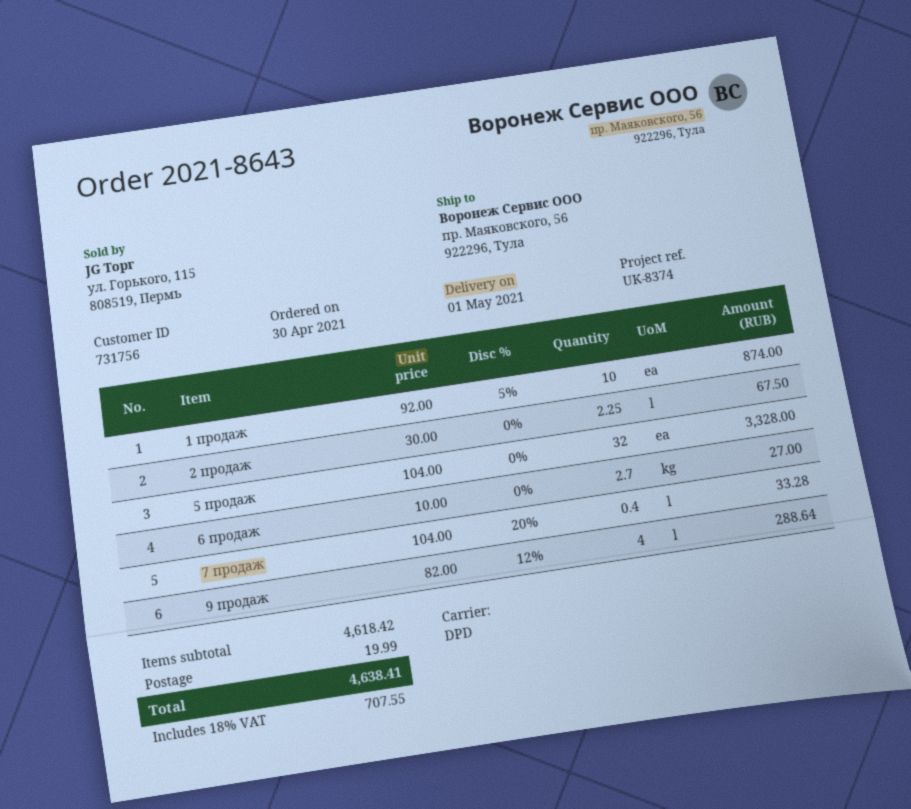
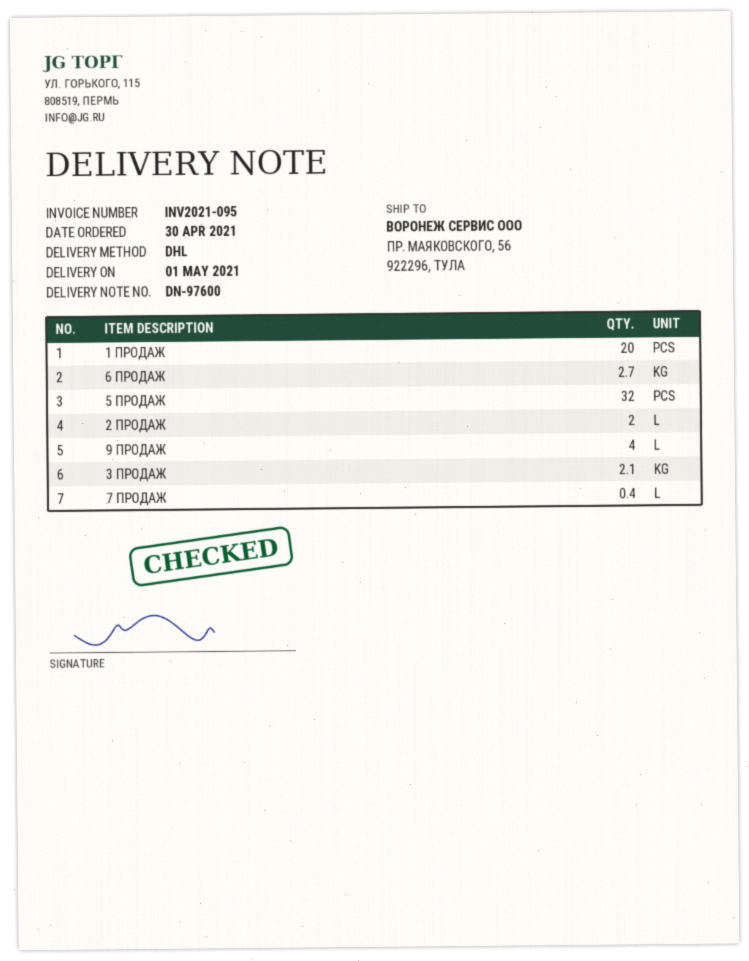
shipping method: DPD -> DHL
1 продаж: 10 -> 20
2 продаж: 2.25 -> 2
3 ПРОДАЖ: none -> 2.1

